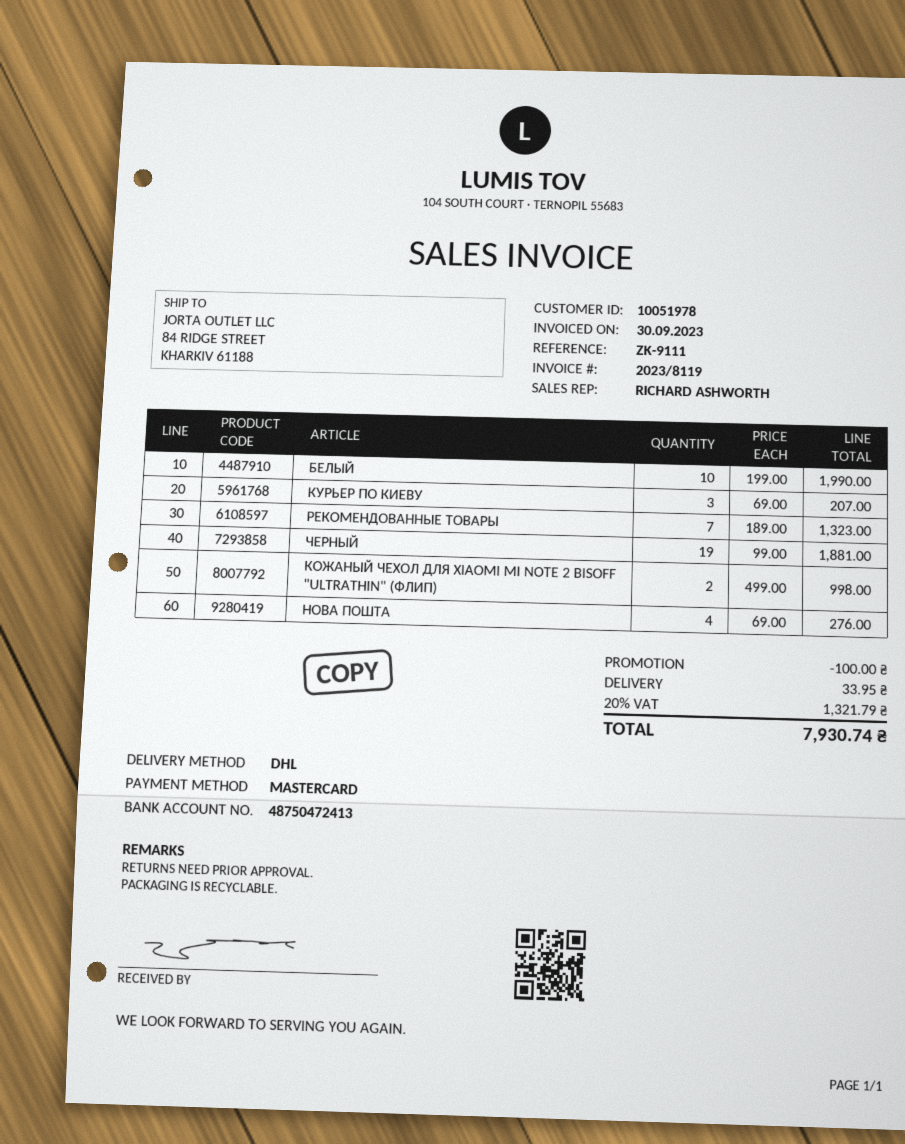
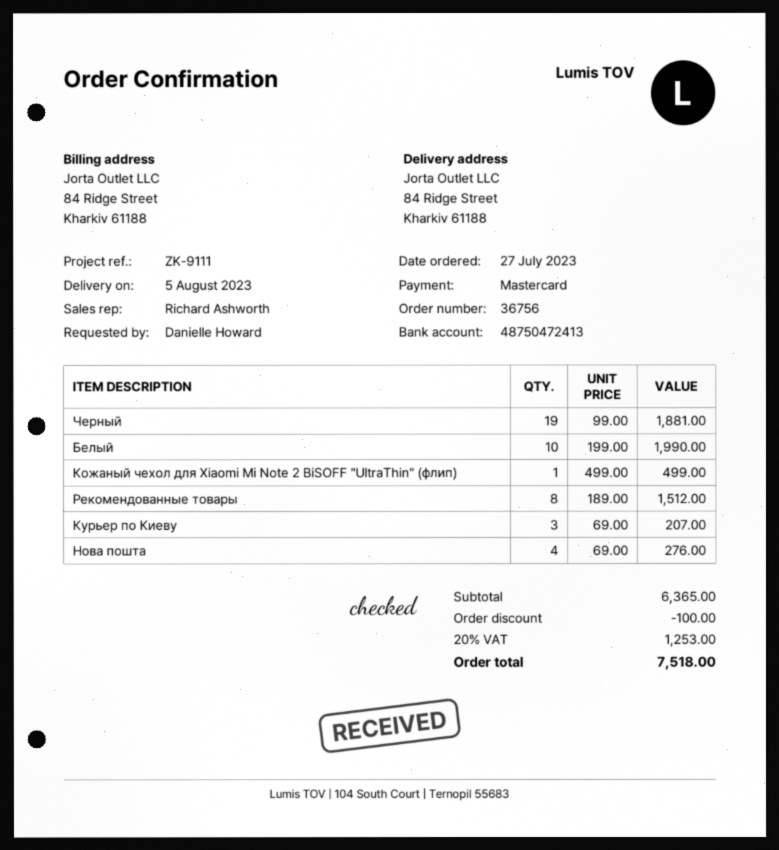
РЕКОМЕНДОВАННЫЕ ТОВАРЫ: 7 x 189.00 = 1323.00 -> 8 x 189.00 = 1512.00
КОЖАНЫЙ ЧЕХОЛ ДЛЯ XIAOMI MI NOTE 2 BISOFF "ULTRATHIN" (ФЛИП): 2 x 499.00 = 998.00 -> 1 x 499.00 = 499.00
shipping: 33.95 -> none
tax: 20% = 1321.79 -> 20% = 1253.00
total: 7930.74 -> 7518.00

